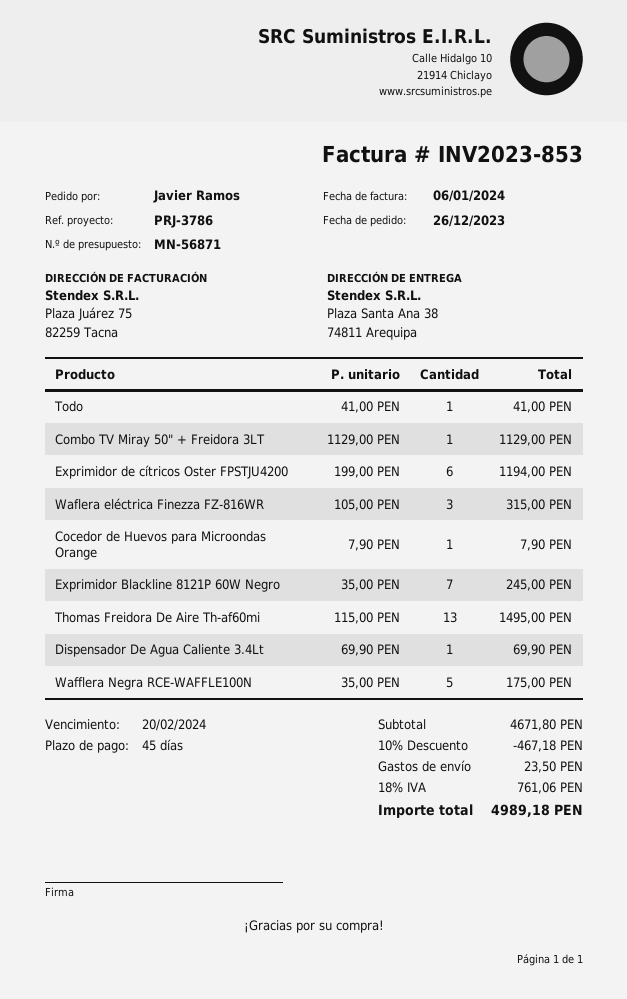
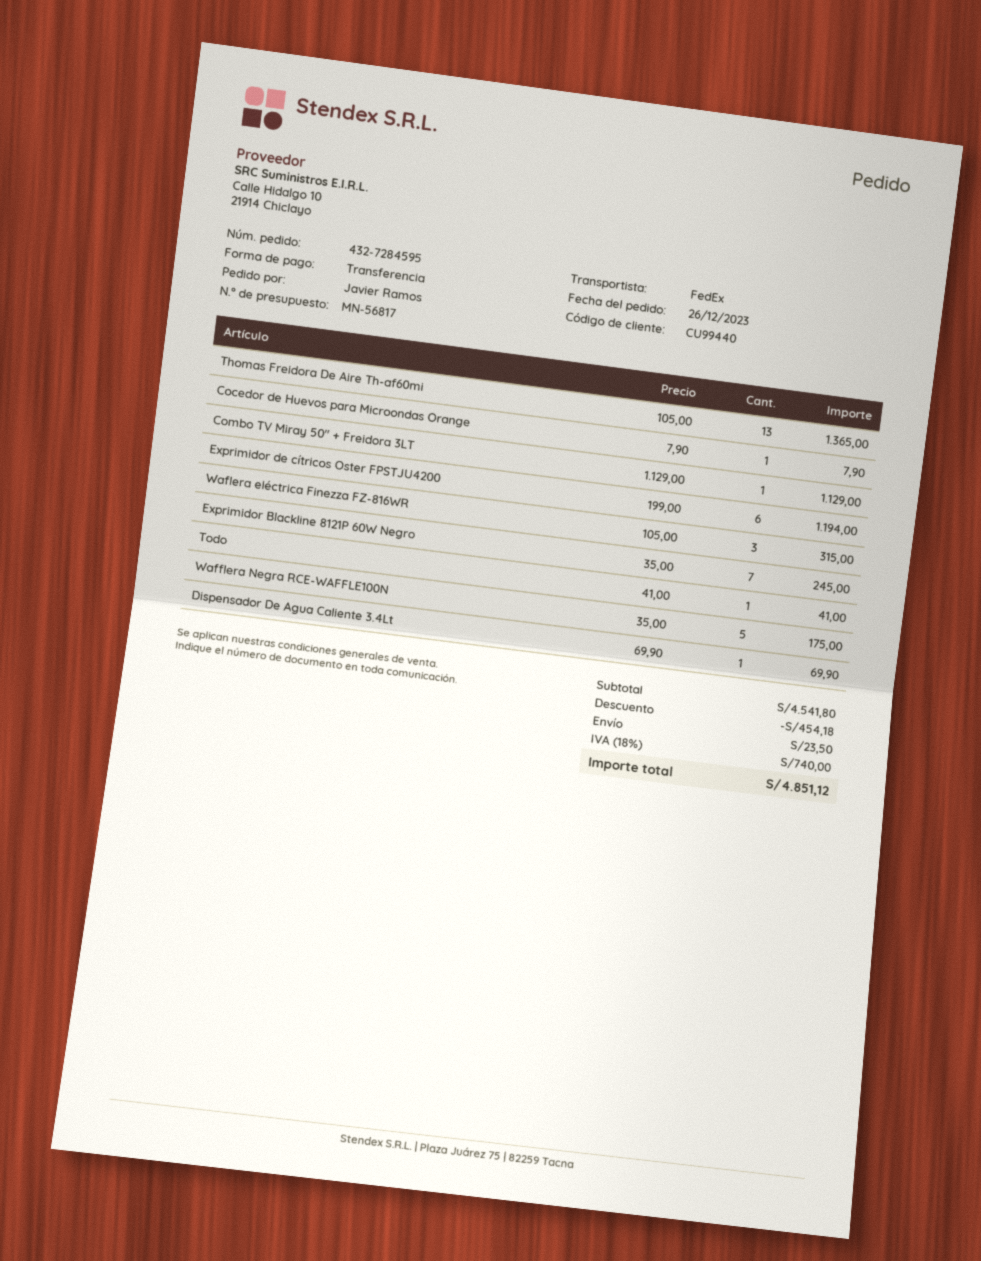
quote number: MN-56871 -> MN-56817
Thomas Freidora De Aire Th-af60mi: 13 x 115.00 = 1495.00 -> 13 x 105.00 = 1365.00
subtotal: 4671.80 -> 4541.80
discount: 467.18 -> 454.18
tax: 18% = 761.06 -> 18% = 740.00
total: 4989.18 -> 4851.12

